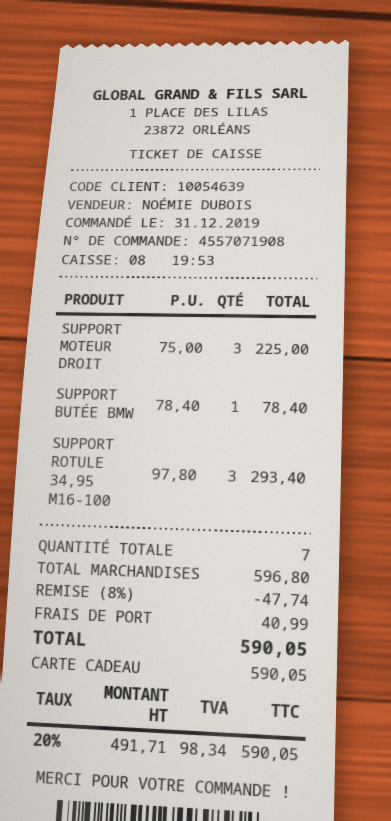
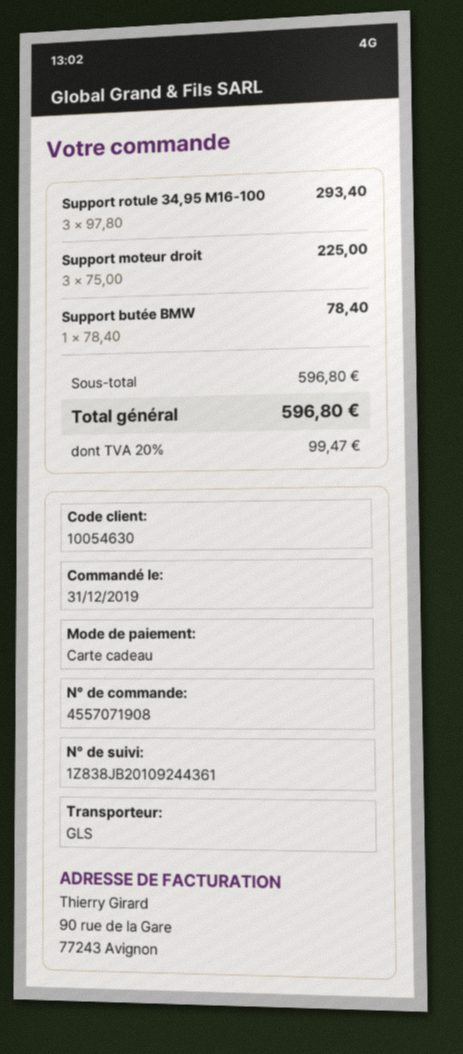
customer number: 10054639 -> 10054630
discount: 8% = 47.74 -> none
shipping: 40.99 -> none
tax: 20% = 98.34 -> 20% = 99.47
total: 590.05 -> 596.80

